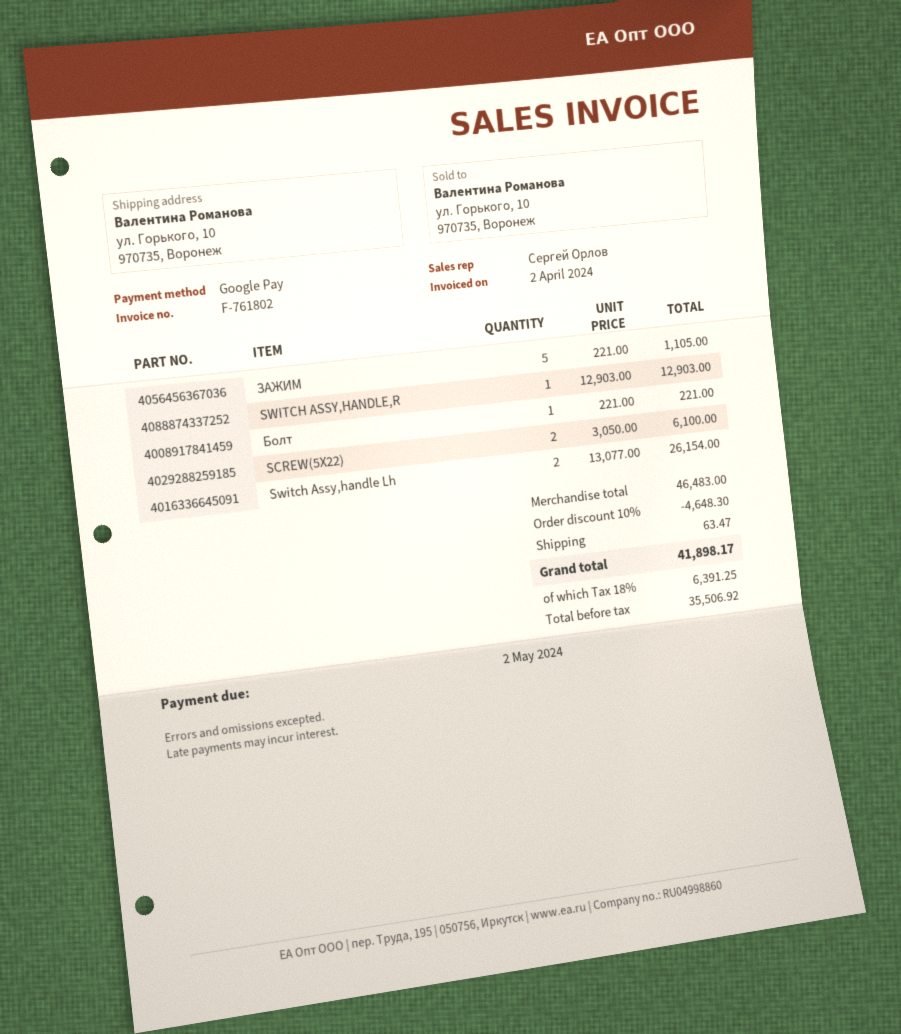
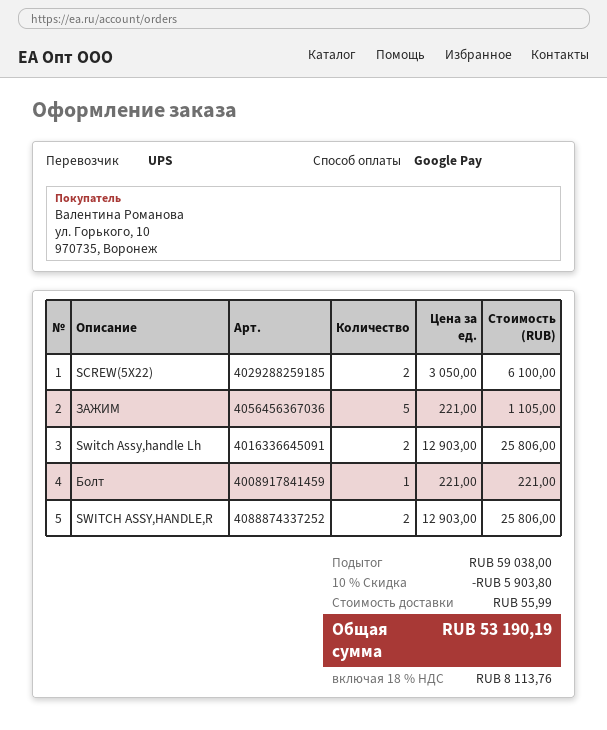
SWITCH ASSY,HANDLE,R: 1 x 12903.00 = 12903.00 -> 2 x 12903.00 = 25806.00
Switch Assy,handle Lh: 2 x 13077.00 = 26154.00 -> 2 x 12903.00 = 25806.00
subtotal: 46483.00 -> 59038.00
discount: 10% = 4648.30 -> 10% = 5903.80
shipping: 63.47 -> 55.99
tax: 18% = 6391.25 -> 18% = 8113.76
total: 41898.17 -> 53190.19

